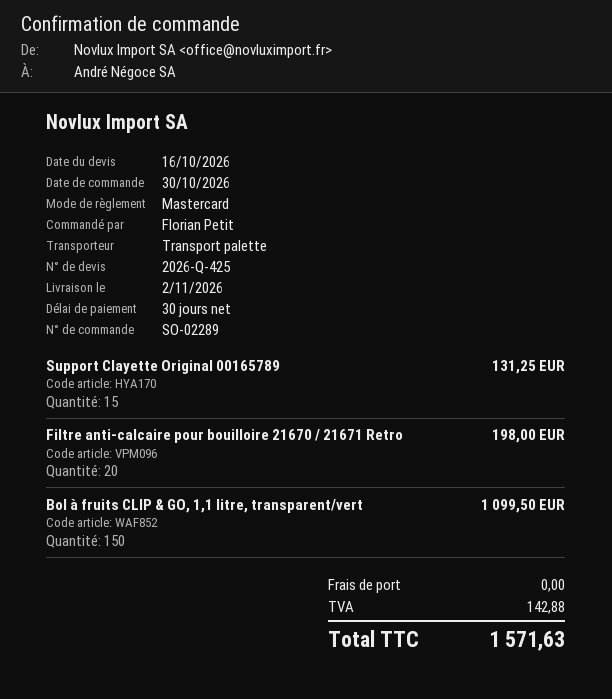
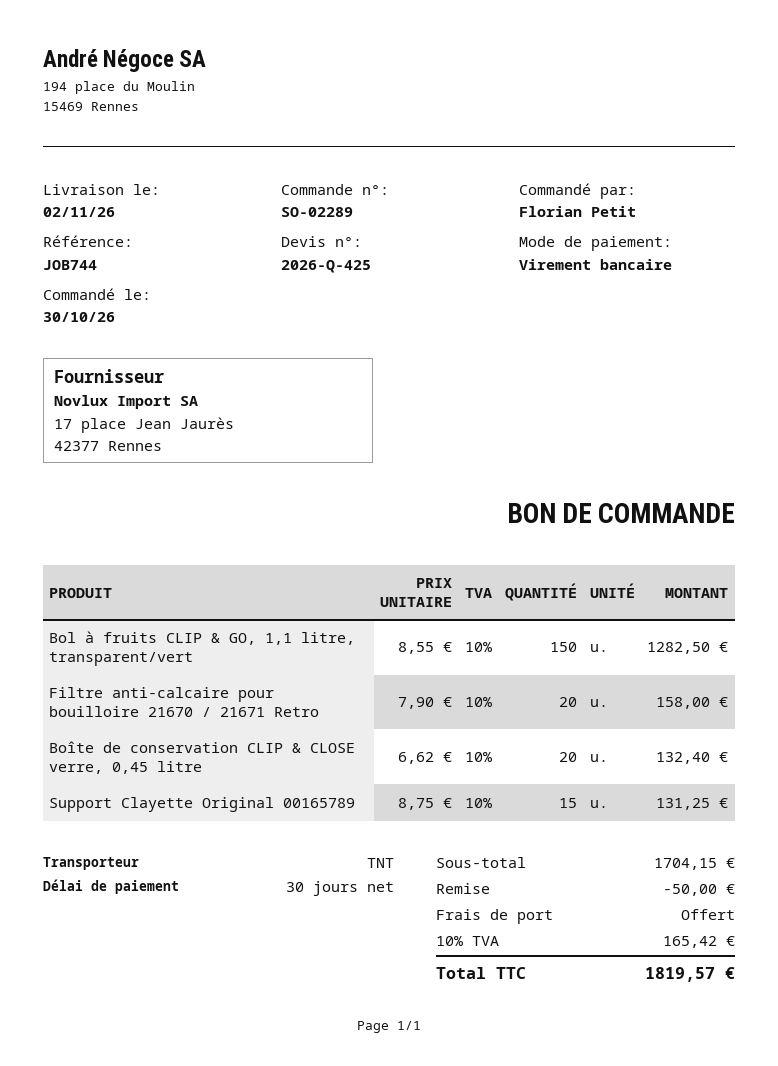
payment method: Mastercard -> bank transfer
shipping method: pallet freight -> TNT
Filtre anti-calcaire pour bouilloire 21670 / 21671 Retro: 20 for 198.00 -> 20 for 158.00
Bol à fruits CLIP & GO, 1,1 litre, transparent/vert: 150 for 1099.50 -> 150 for 1282.50
Boîte de conservation CLIP & CLOSE verre, 0,45 litre: none -> 20 for 132.40
discount: none -> 50.00
tax: 142.88 -> 165.42
total: 1571.63 -> 1819.57

